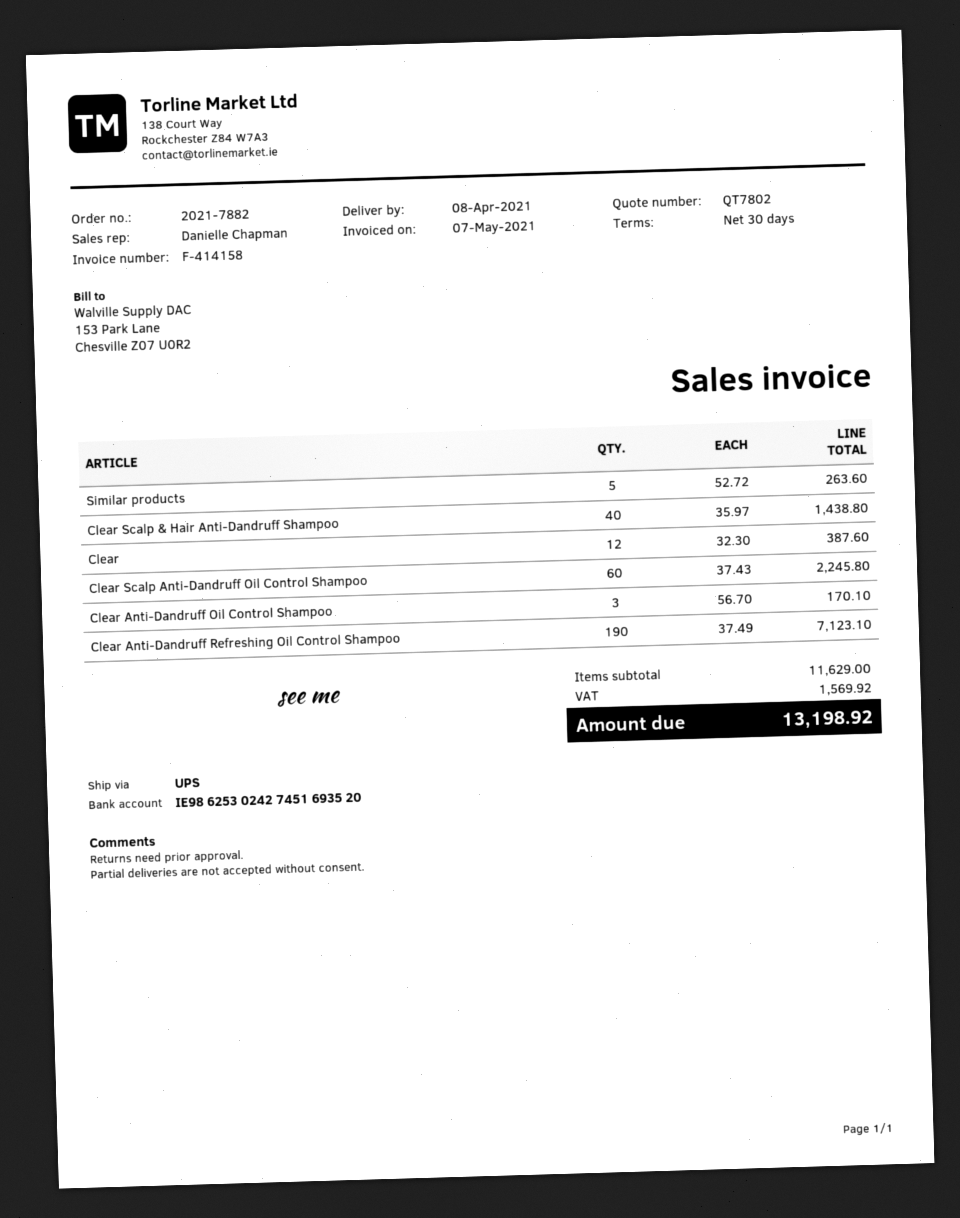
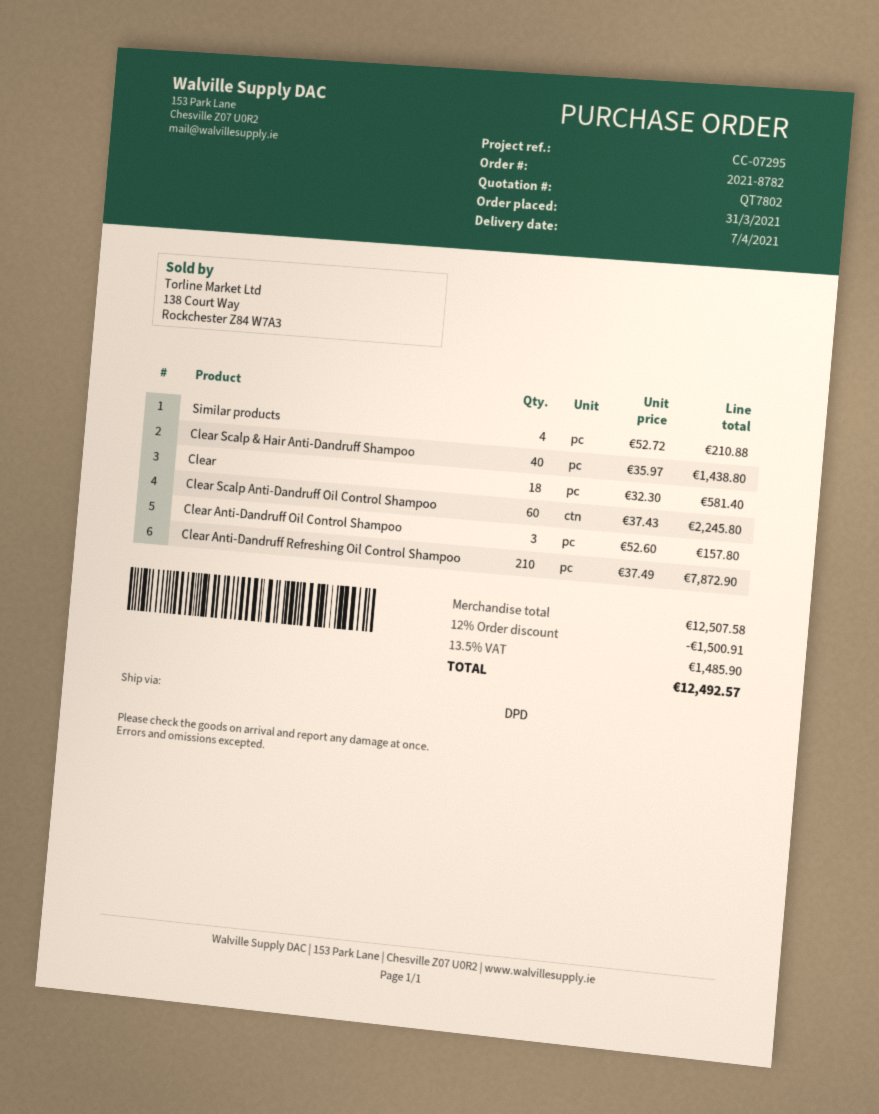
order number: 2021-7882 -> 2021-8782
delivery date: 2021-04-08 -> 2021-04-07
shipping method: UPS -> DPD
Similar products: 5 x 52.72 = 263.60 -> 4 x 52.72 = 210.88
Clear: 12 x 32.30 = 387.60 -> 18 x 32.30 = 581.40
Clear Anti-Dandruff Oil Control Shampoo: 3 x 56.70 = 170.10 -> 3 x 52.60 = 157.80
Clear Anti-Dandruff Refreshing Oil Control Shampoo: 190 x 37.49 = 7123.10 -> 210 x 37.49 = 7872.90
subtotal: 11629.00 -> 12507.58
discount: none -> 12% = 1500.91
tax: 1569.92 -> 1485.90
total: 13198.92 -> 12492.57

